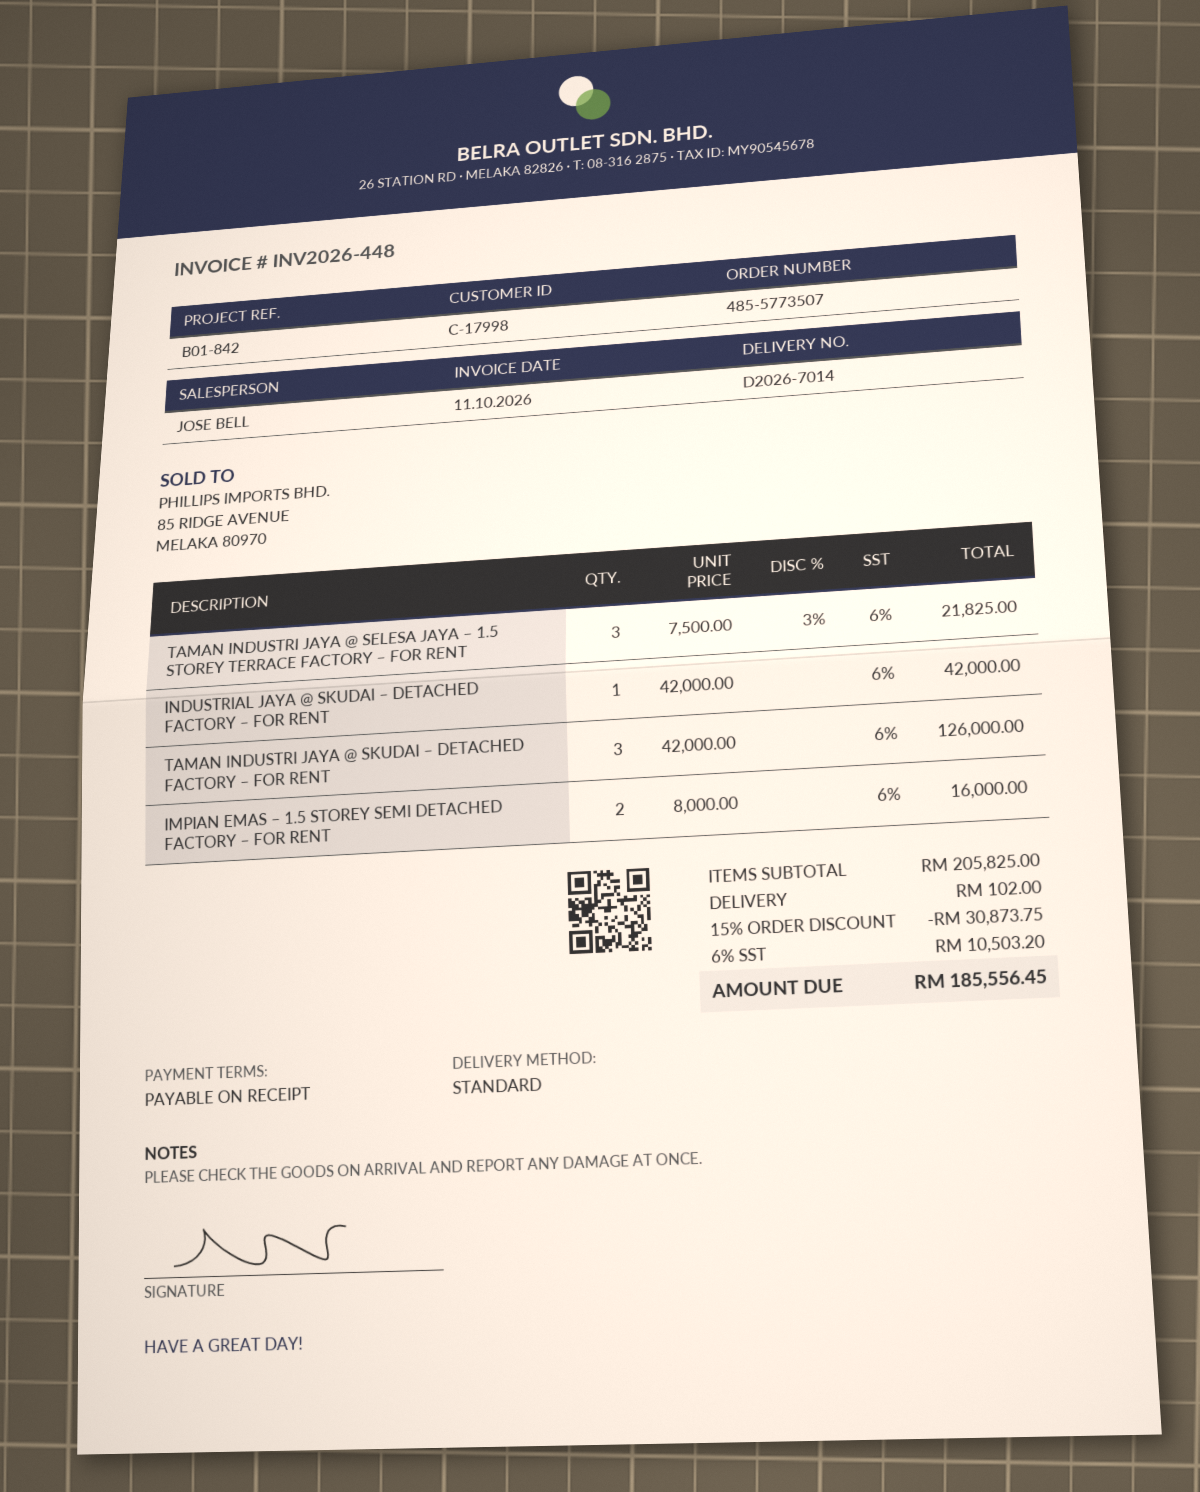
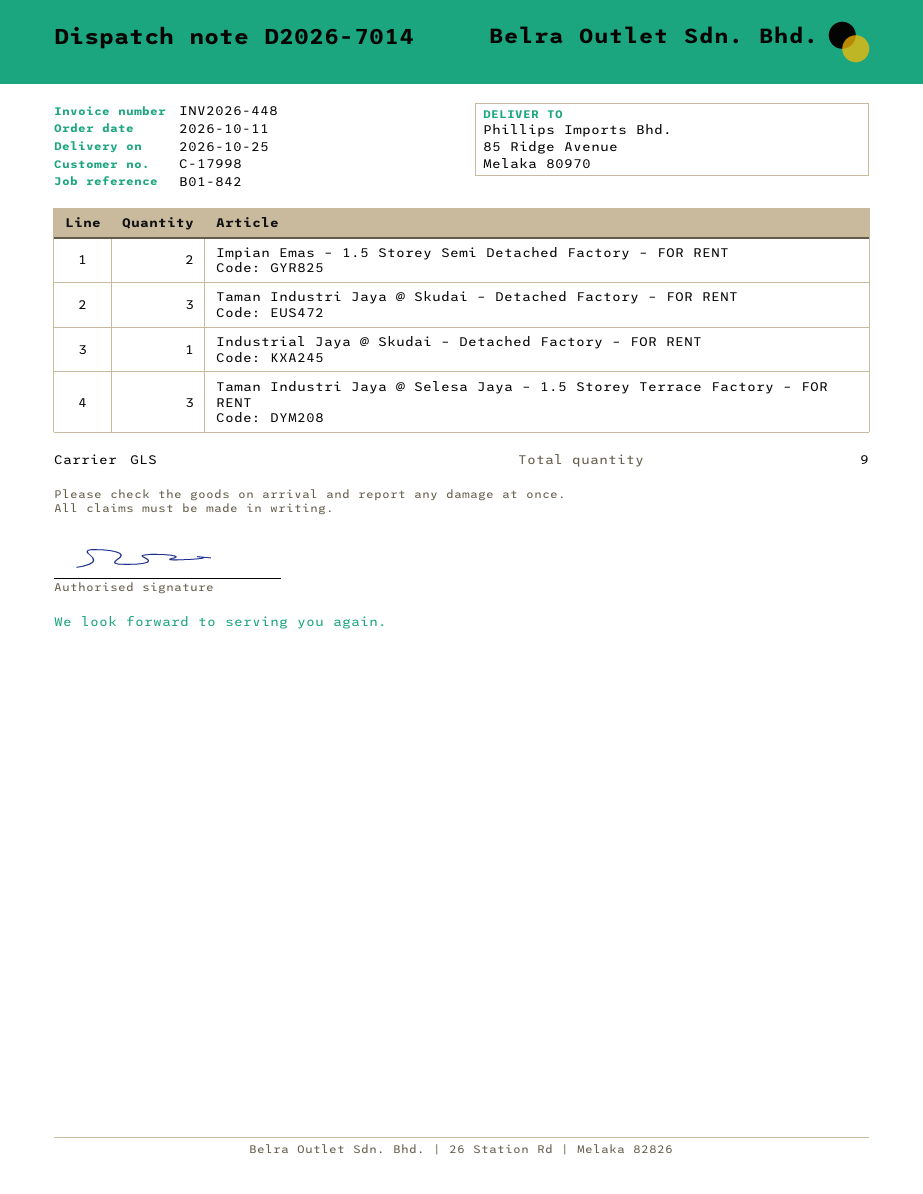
shipping method: standard -> GLS

